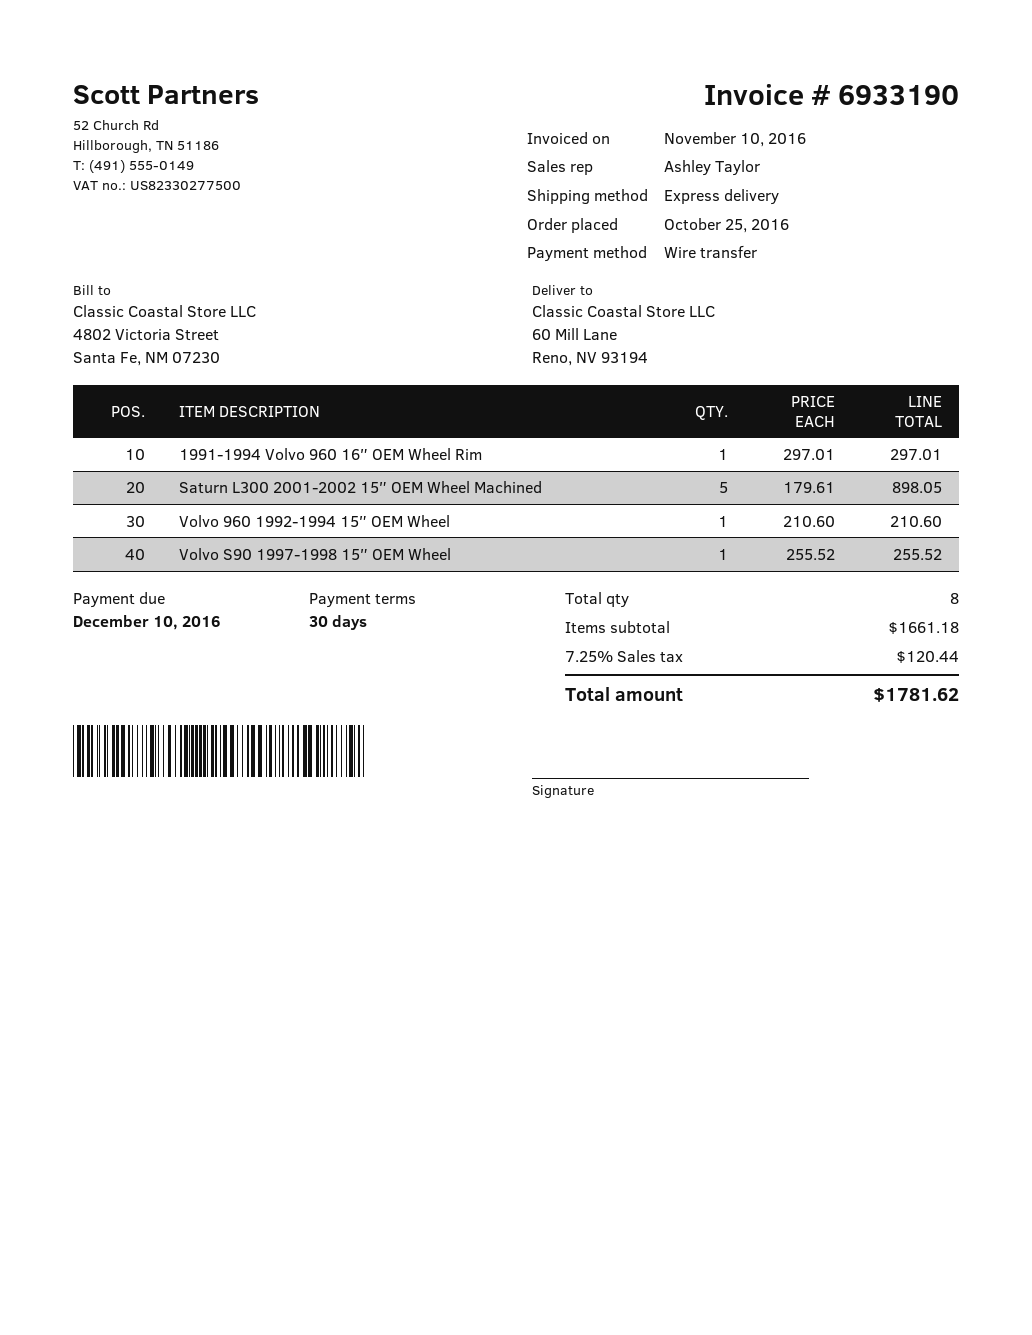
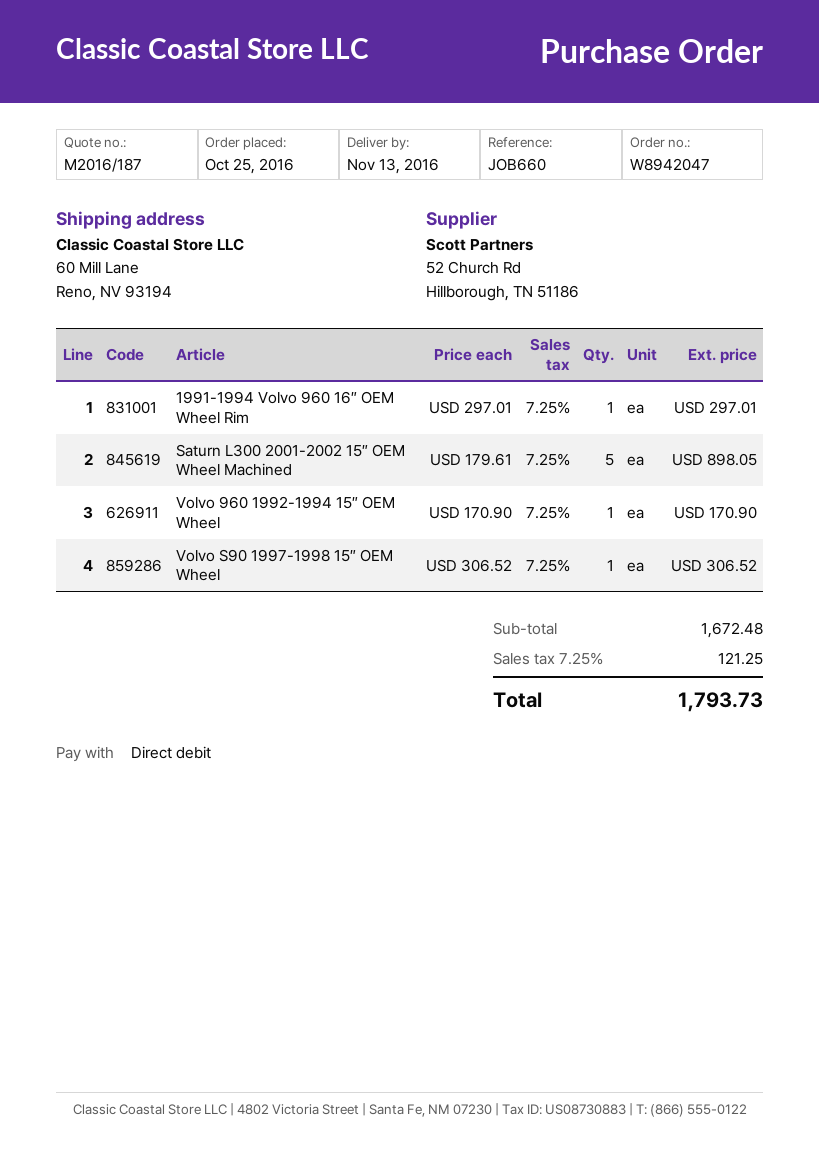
payment method: bank transfer -> direct debit
Volvo 960 1992-1994 15″ OEM Wheel: 1 x 210.60 = 210.60 -> 1 x 170.90 = 170.90
Volvo S90 1997-1998 15″ OEM Wheel: 1 x 255.52 = 255.52 -> 1 x 306.52 = 306.52
subtotal: 1661.18 -> 1672.48
tax: 7.25% = 120.44 -> 7.25% = 121.25
total: 1781.62 -> 1793.73

